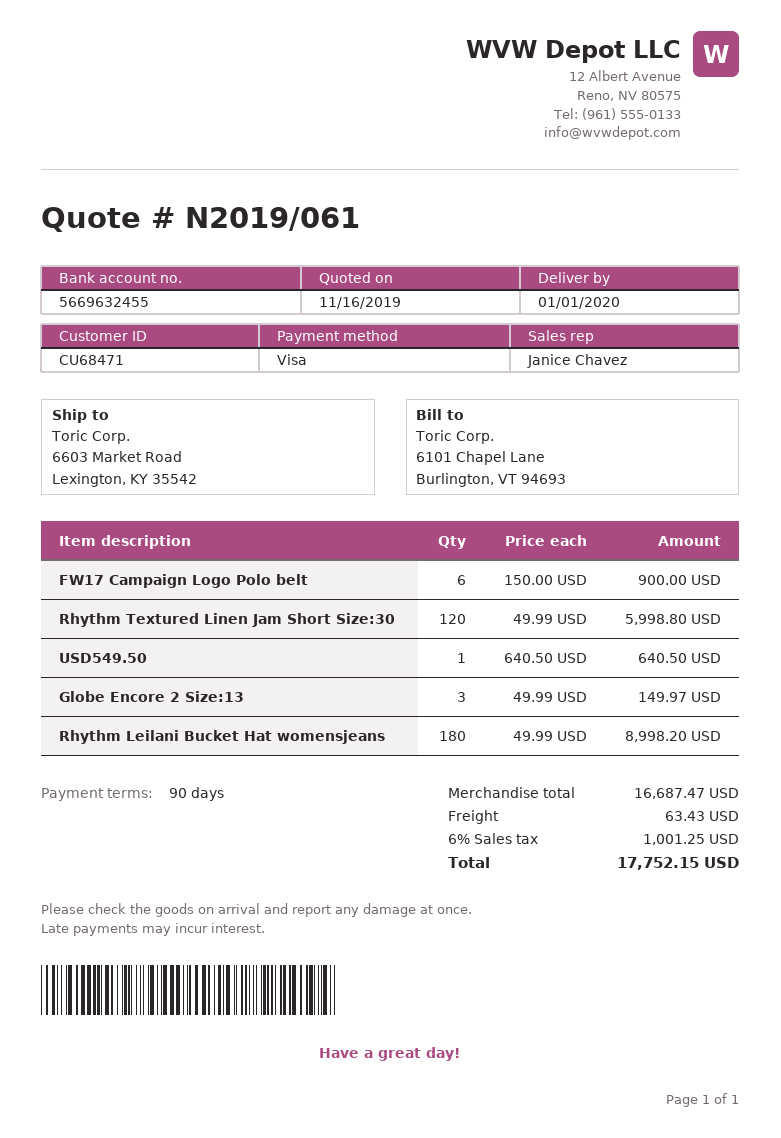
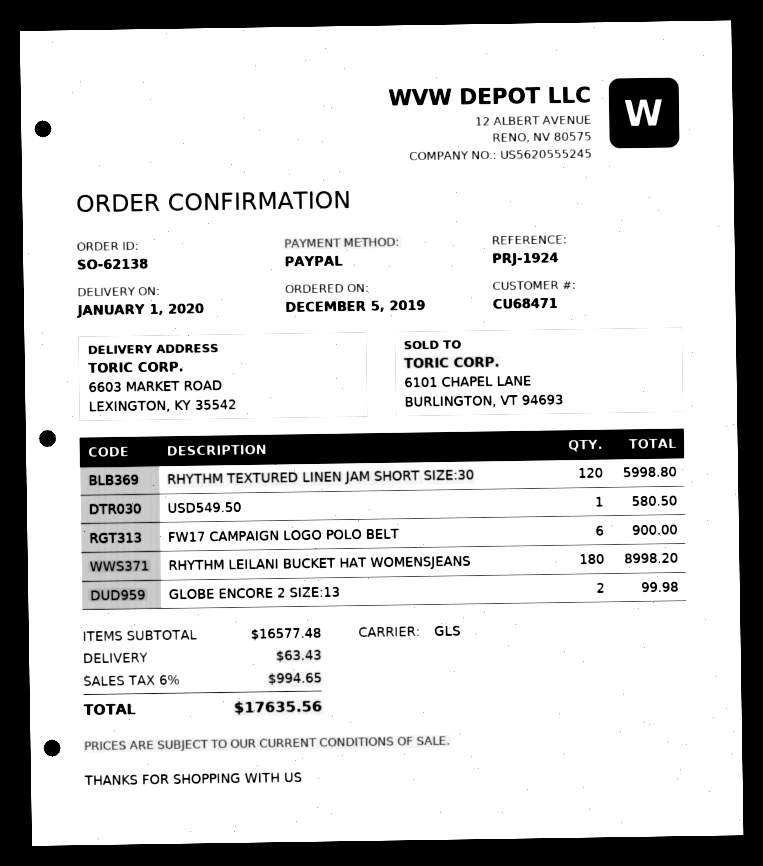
payment method: Visa -> PayPal
USD549.50: 1 for 640.50 -> 1 for 580.50
Globe Encore 2 Size:13: 3 for 149.97 -> 2 for 99.98
subtotal: 16687.47 -> 16577.48
tax: 6% = 1001.25 -> 6% = 994.65
total: 17752.15 -> 17635.56

